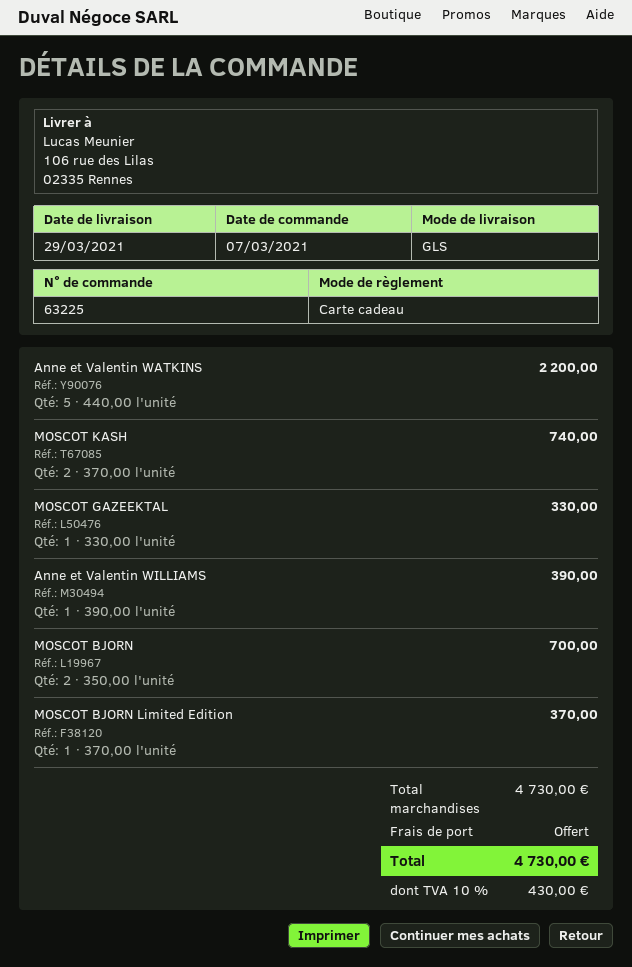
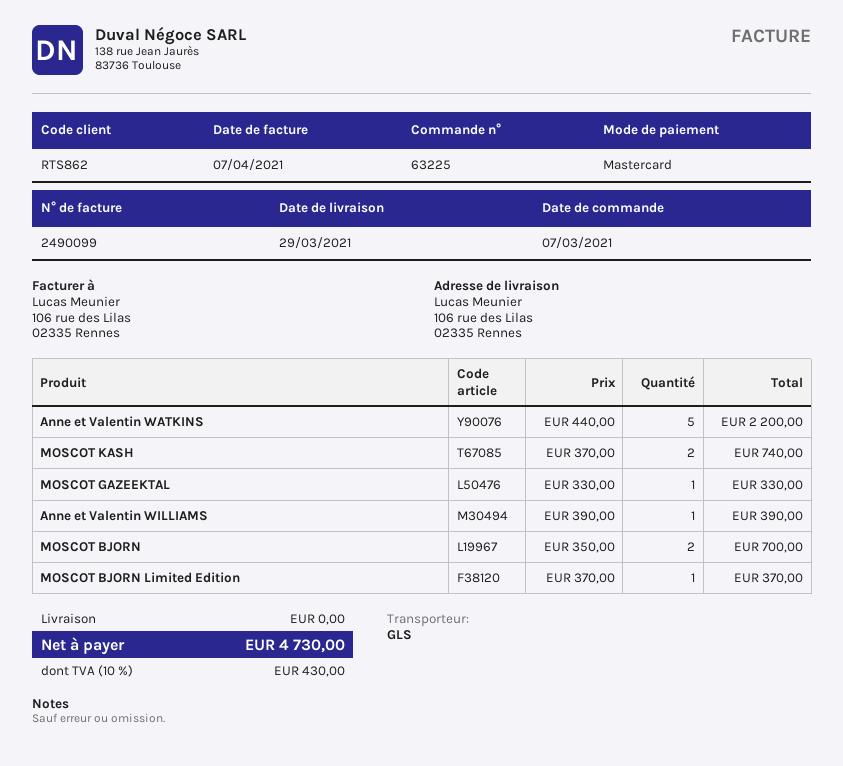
payment method: gift card -> Mastercard

